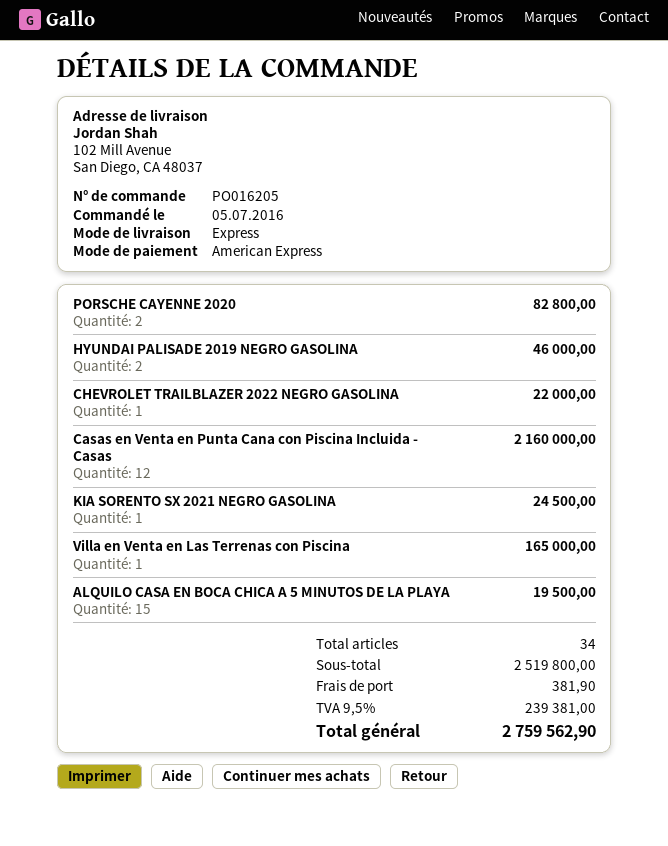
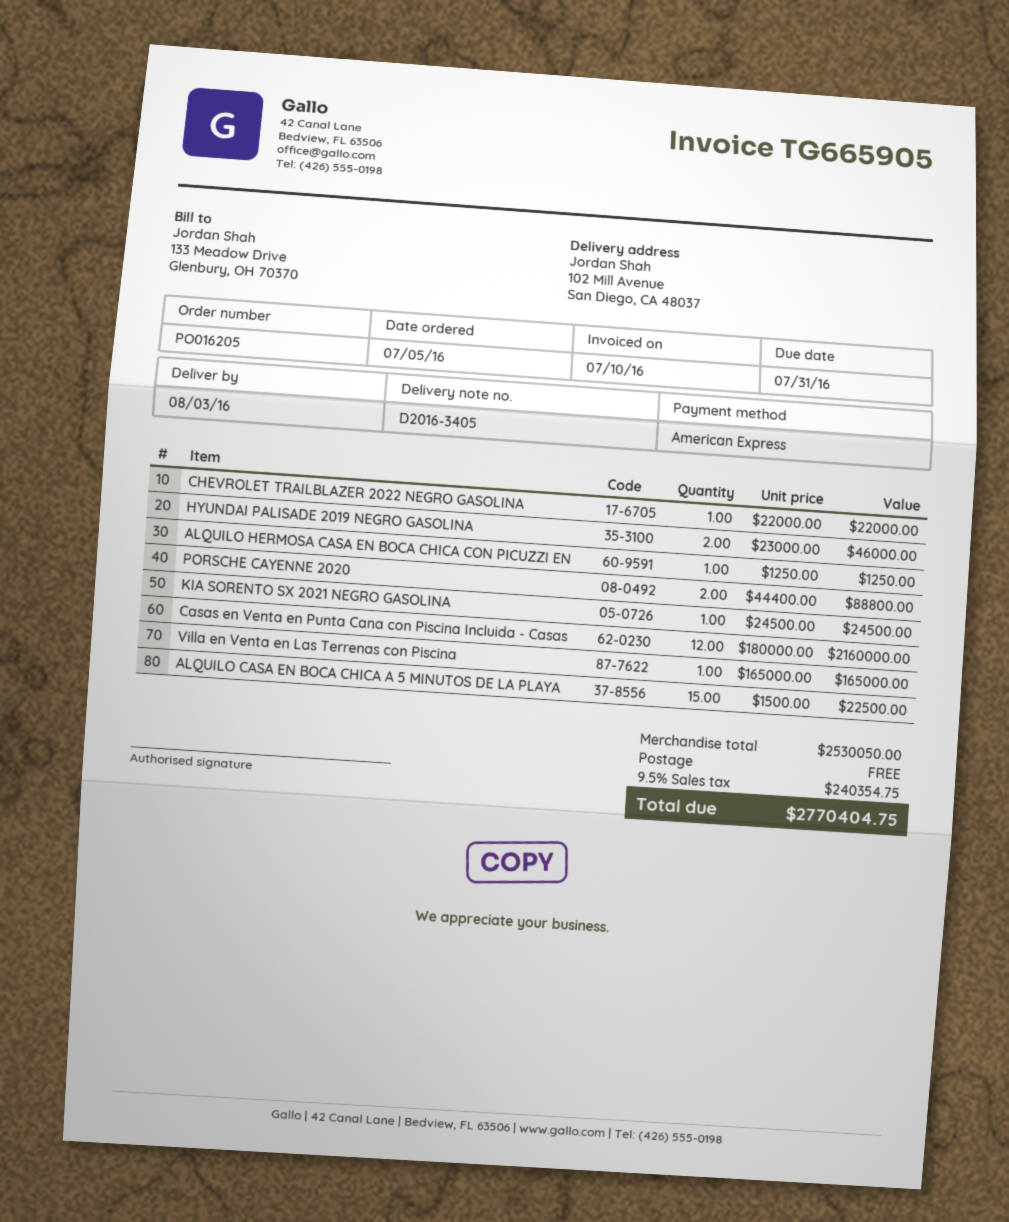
PORSCHE CAYENNE 2020: 2 for 82800.00 -> 2 for 88800.00
ALQUILO CASA EN BOCA CHICA A 5 MINUTOS DE LA PLAYA: 15 for 19500.00 -> 15 for 22500.00
ALQUILO HERMOSA CASA EN BOCA CHICA CON PICUZZI EN: none -> 1 for 1250.00
subtotal: 2519800.00 -> 2530050.00
shipping: 381.90 -> 0.00
tax: 9.5% = 239381.00 -> 9.5% = 240354.75
total: 2759562.90 -> 2770404.75

